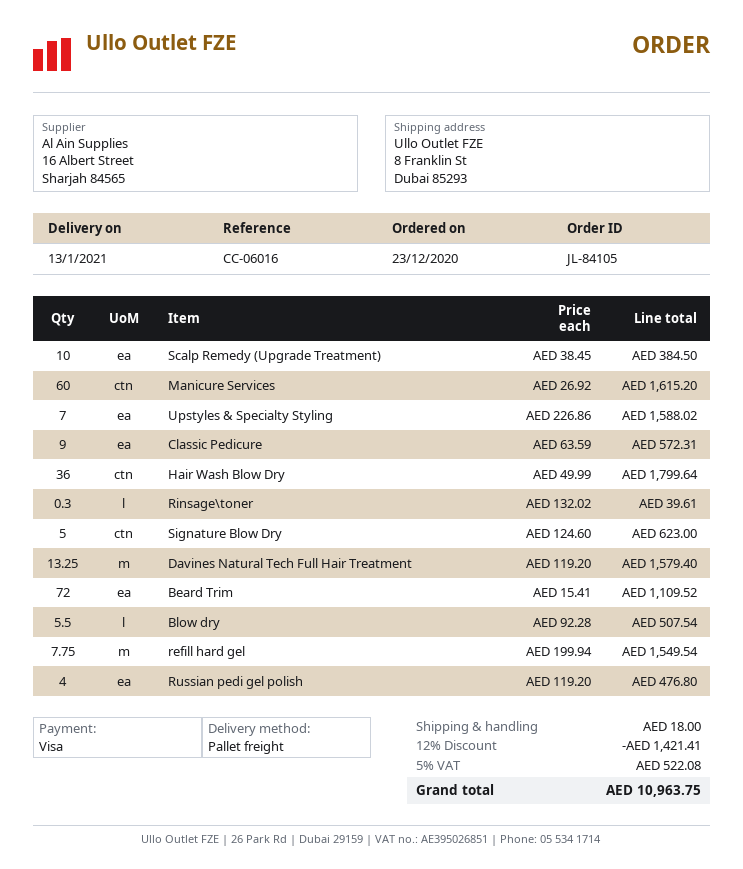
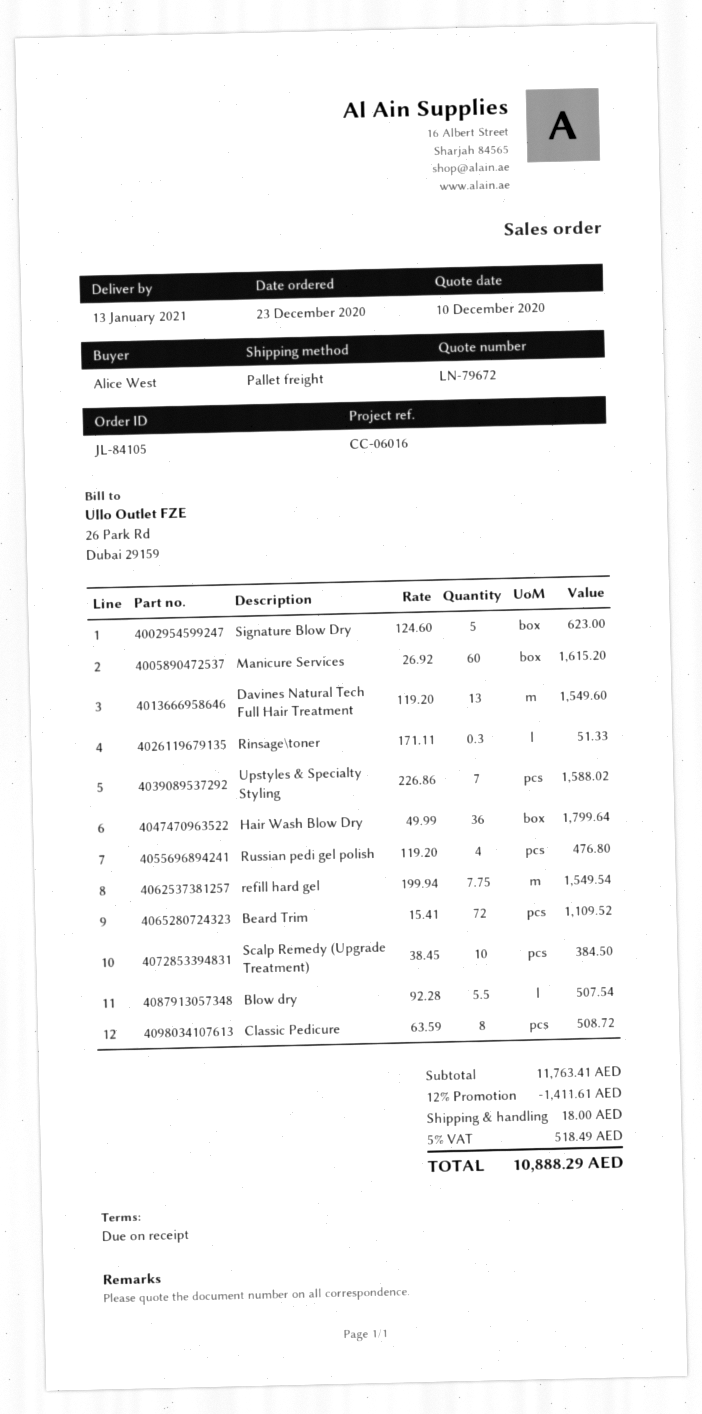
Classic Pedicure: 9 x 63.59 = 572.31 -> 8 x 63.59 = 508.72
Rinsage\toner: 0.3 x 132.02 = 39.61 -> 0.3 x 171.11 = 51.33
Davines Natural Tech Full Hair Treatment: 13.25 x 119.20 = 1579.40 -> 13 x 119.20 = 1549.60
discount: 12% = 1421.41 -> 12% = 1411.61
tax: 5% = 522.08 -> 5% = 518.49
total: 10963.75 -> 10888.29

